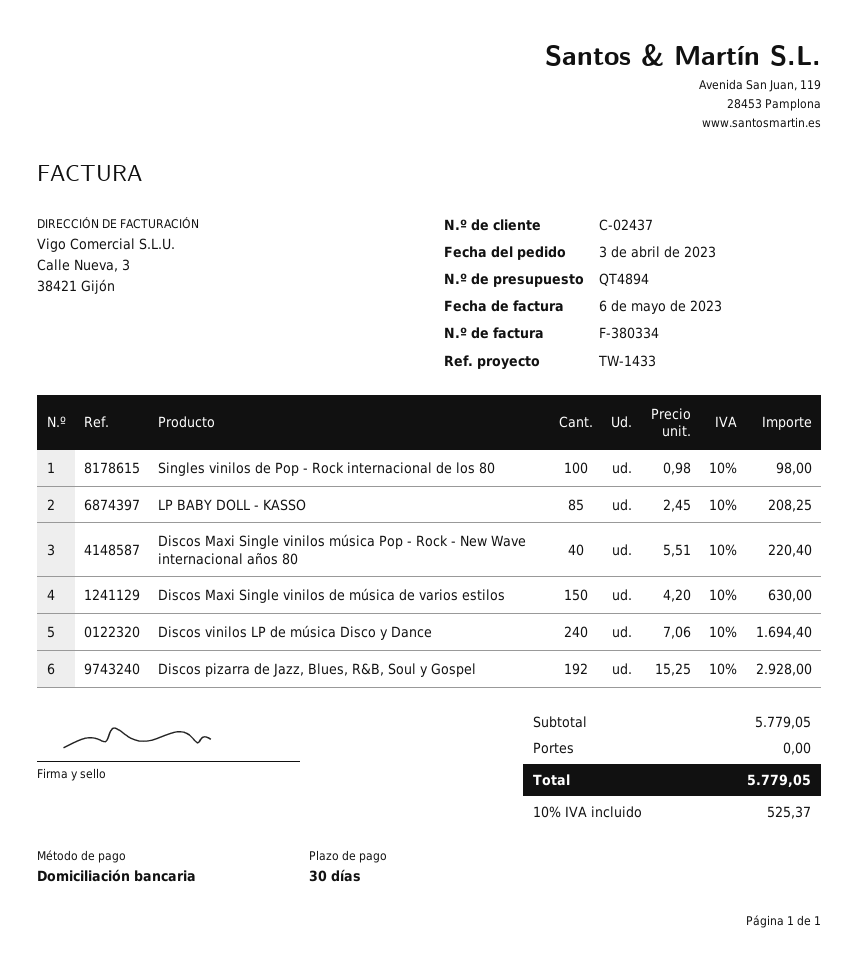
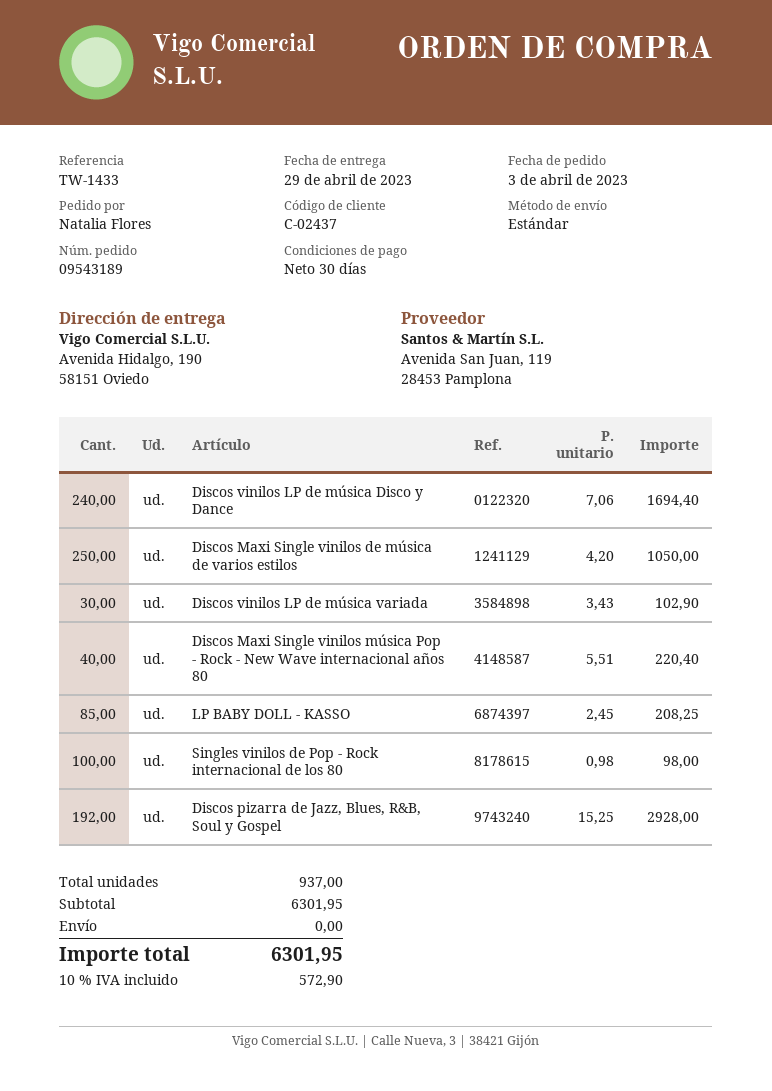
Discos Maxi Single vinilos de música de varios estilos: 150 x 4.20 = 630.00 -> 250 x 4.20 = 1050.00
Discos vinilos LP de música variada: none -> 30 x 3.43 = 102.90
subtotal: 5779.05 -> 6301.95
tax: 10% = 525.37 -> 10% = 572.90
total: 5779.05 -> 6301.95

